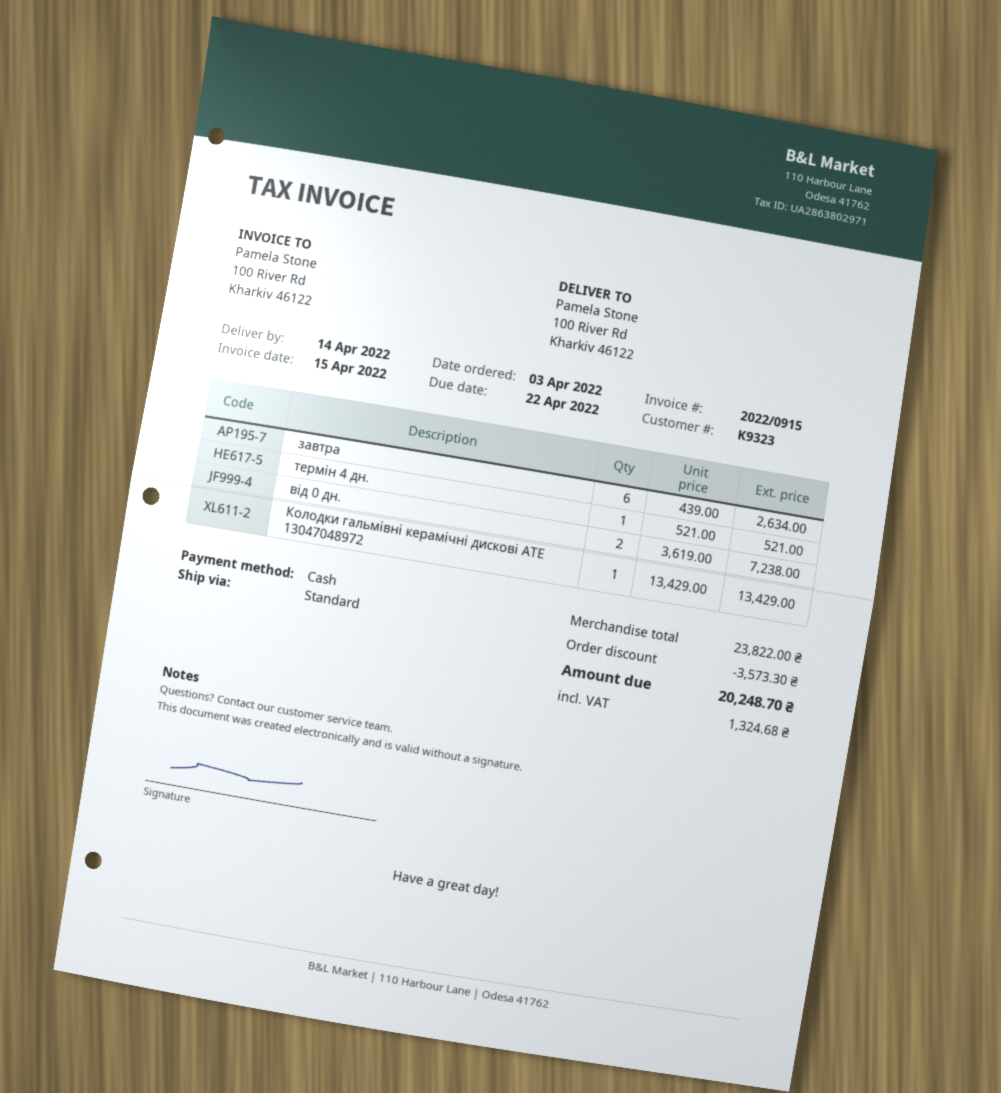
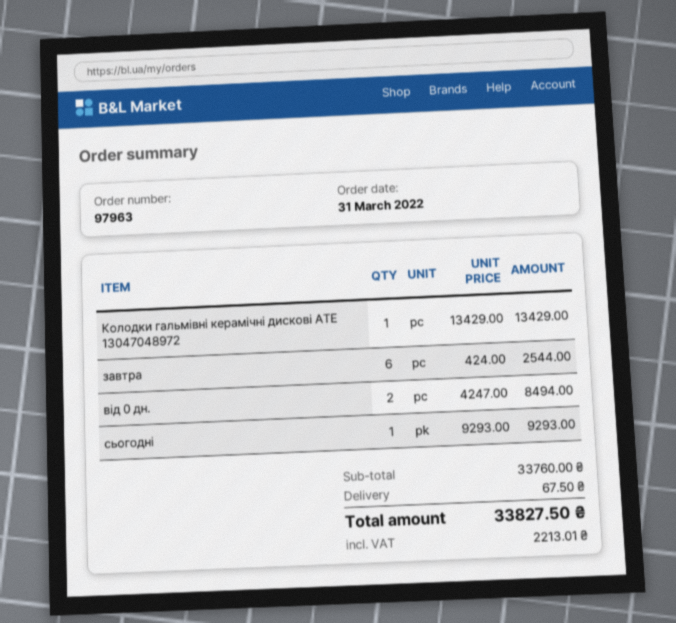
order date: 2022-04-03 -> 2022-03-31
завтра: 6 x 439.00 = 2634.00 -> 6 x 424.00 = 2544.00
термін 4 дн.: 1 x 521.00 = 521.00 -> none
від 0 дн.: 2 x 3619.00 = 7238.00 -> 2 x 4247.00 = 8494.00
сьогодні: none -> 1 x 9293.00 = 9293.00
subtotal: 23822.00 -> 33760.00
discount: 3573.30 -> none
shipping: none -> 67.50
tax: 1324.68 -> 2213.01
total: 20248.70 -> 33827.50

